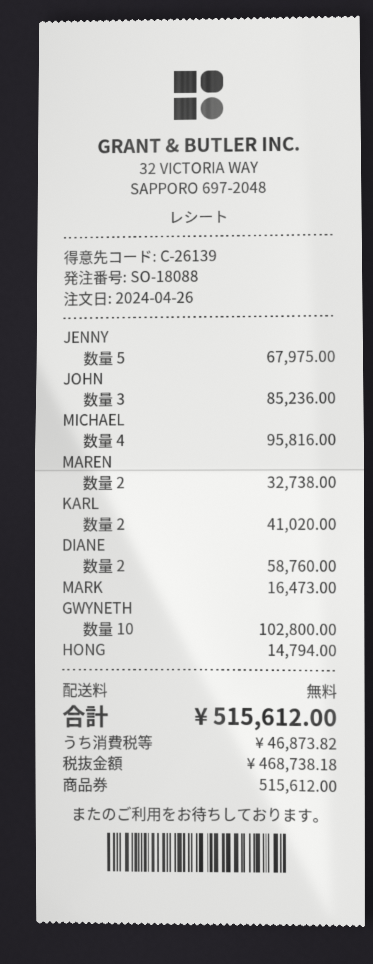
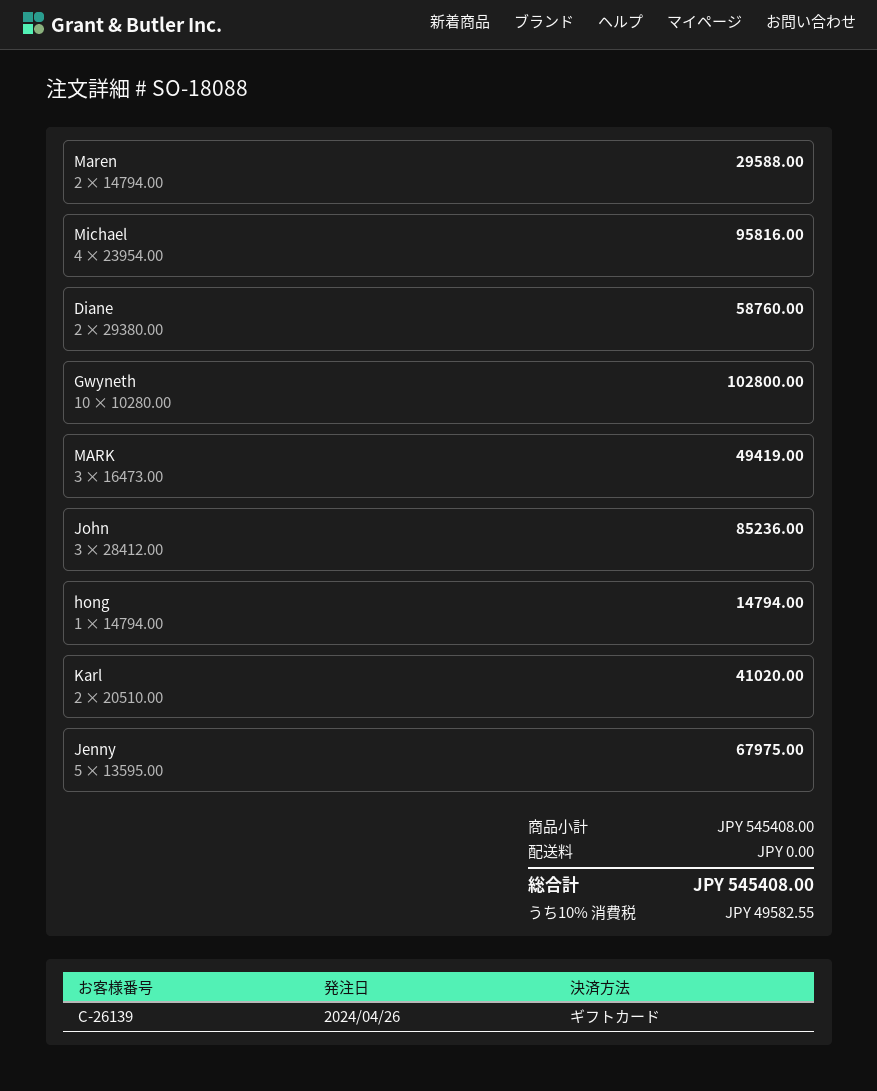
MAREN: 2 for 32738.00 -> 2 for 29588.00
MARK: 1 for 16473.00 -> 3 for 49419.00
tax: 46873.82 -> 49582.55
total: 515612.00 -> 545408.00

